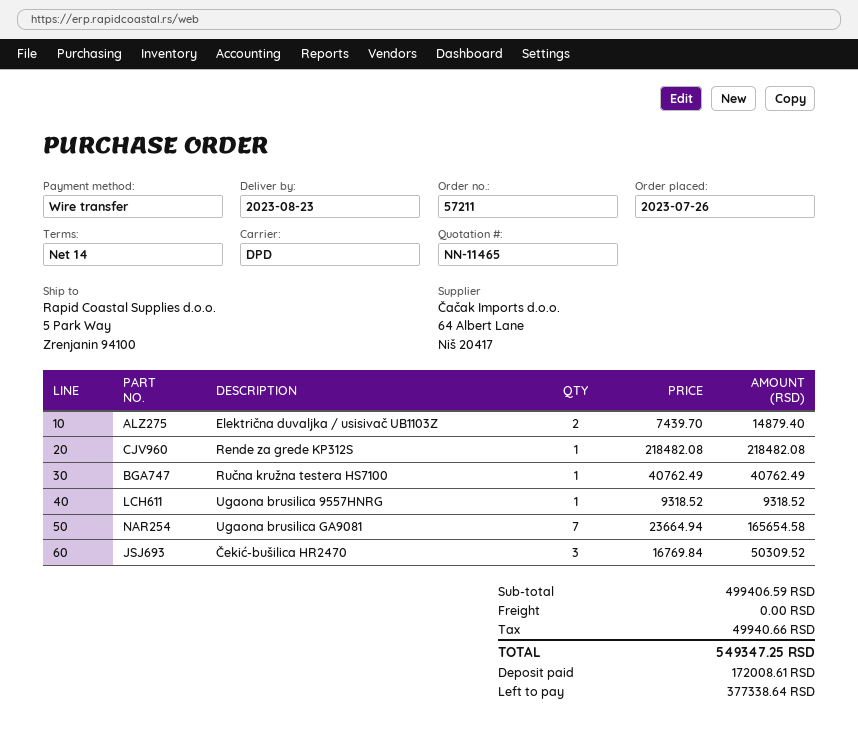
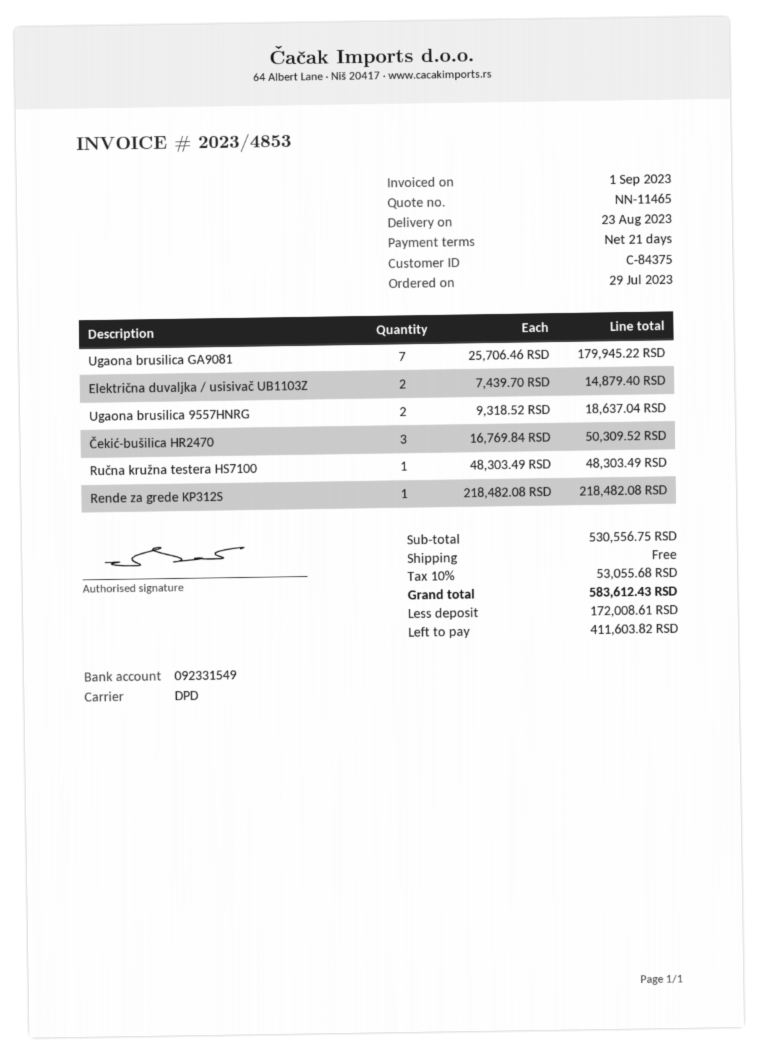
order date: 2023-07-26 -> 2023-07-29
payment terms: 14 days -> 21 days
Ručna kružna testera HS7100: 1 x 40762.49 = 40762.49 -> 1 x 48303.49 = 48303.49
Ugaona brusilica 9557HNRG: 1 x 9318.52 = 9318.52 -> 2 x 9318.52 = 18637.04
Ugaona brusilica GA9081: 7 x 23664.94 = 165654.58 -> 7 x 25706.46 = 179945.22
subtotal: 499406.59 -> 530556.75
tax: 49940.66 -> 53055.68
total: 549347.25 -> 583612.43
balance: 377338.64 -> 411603.82

